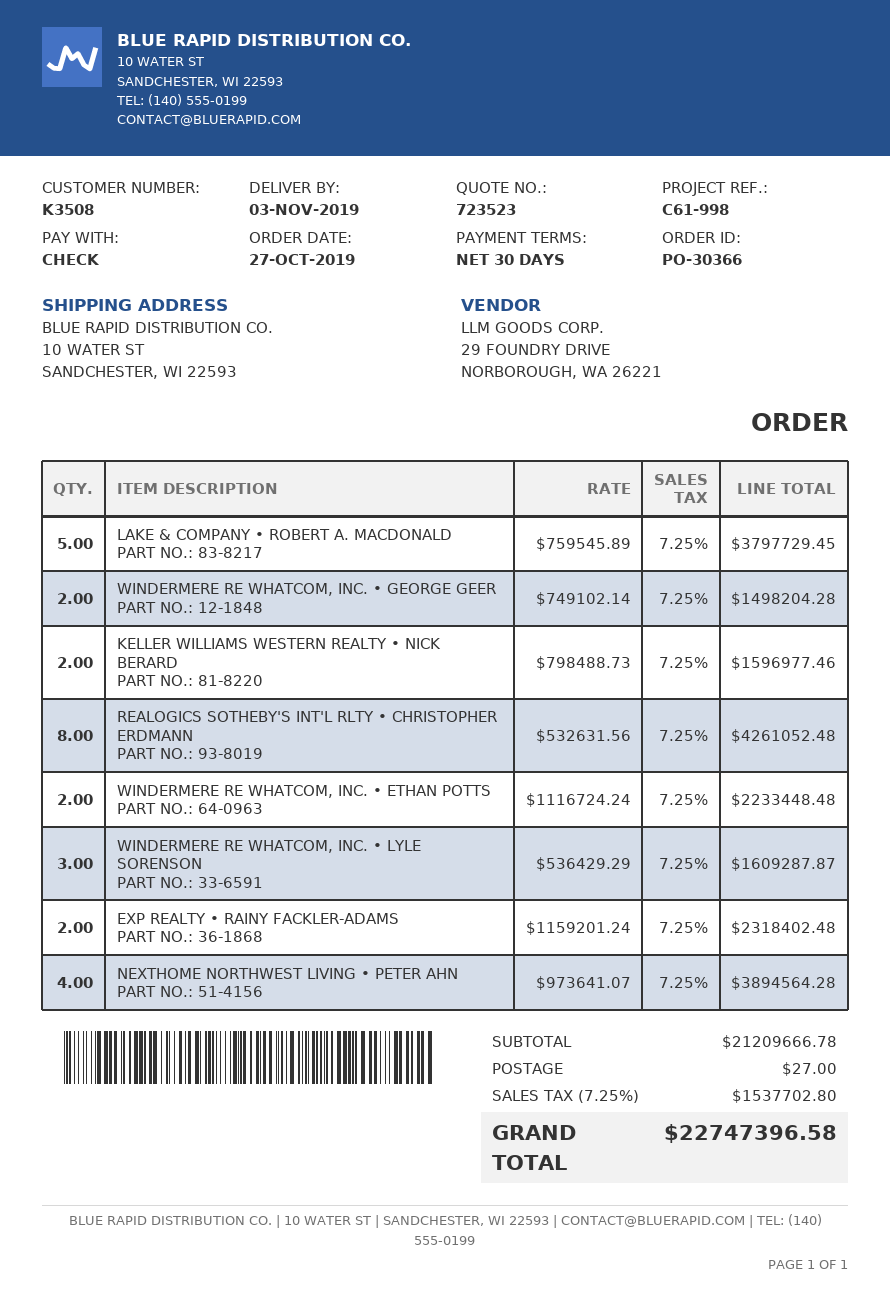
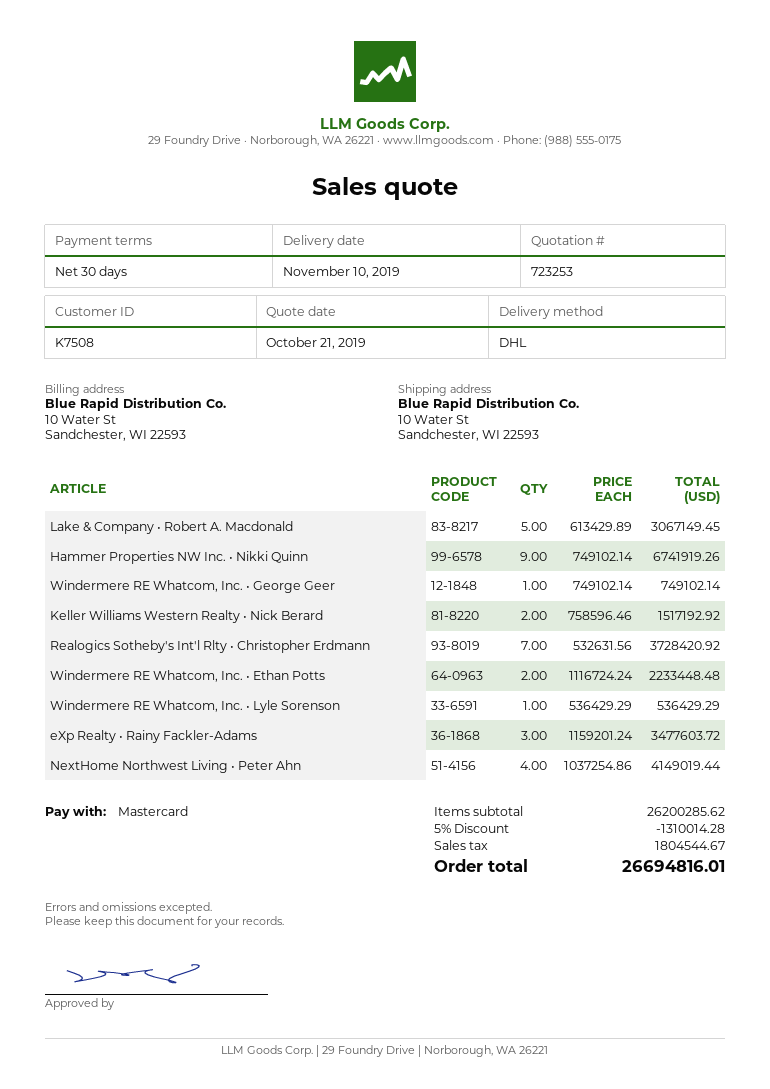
quote number: 723523 -> 723253
delivery date: 2019-11-03 -> 2019-11-10
customer number: K3508 -> K7508
payment method: cheque -> Mastercard
LAKE & COMPANY • ROBERT A. MACDONALD: 5 x 759545.89 = 3797729.45 -> 5 x 613429.89 = 3067149.45
WINDERMERE RE WHATCOM, INC. • GEORGE GEER: 2 x 749102.14 = 1498204.28 -> 1 x 749102.14 = 749102.14
KELLER WILLIAMS WESTERN REALTY • NICK BERARD: 2 x 798488.73 = 1596977.46 -> 2 x 758596.46 = 1517192.92
REALOGICS SOTHEBY'S INT'L RLTY • CHRISTOPHER ERDMANN: 8 x 532631.56 = 4261052.48 -> 7 x 532631.56 = 3728420.92
WINDERMERE RE WHATCOM, INC. • LYLE SORENSON: 3 x 536429.29 = 1609287.87 -> 1 x 536429.29 = 536429.29
EXP REALTY • RAINY FACKLER-ADAMS: 2 x 1159201.24 = 2318402.48 -> 3 x 1159201.24 = 3477603.72
NEXTHOME NORTHWEST LIVING • PETER AHN: 4 x 973641.07 = 3894564.28 -> 4 x 1037254.86 = 4149019.44
Hammer Properties NW Inc. • Nikki Quinn: none -> 9 x 749102.14 = 6741919.26
subtotal: 21209666.78 -> 26200285.62
discount: none -> 5% = 1310014.28
shipping: 27.00 -> none
tax: 1537702.80 -> 1804544.67
total: 22747396.58 -> 26694816.01

